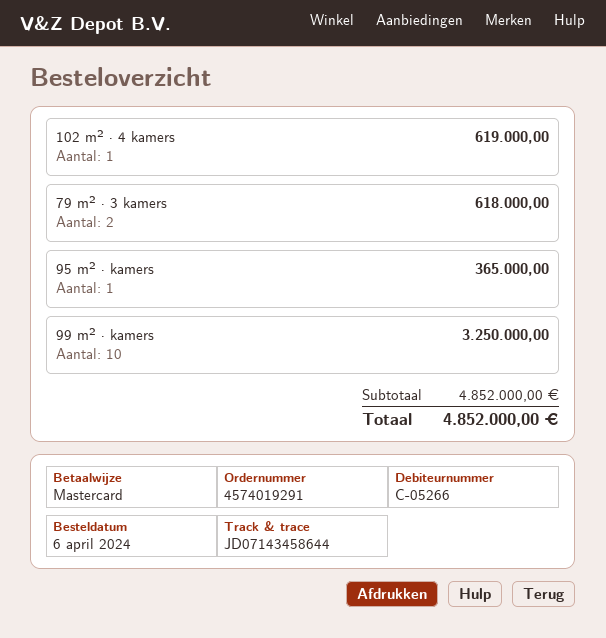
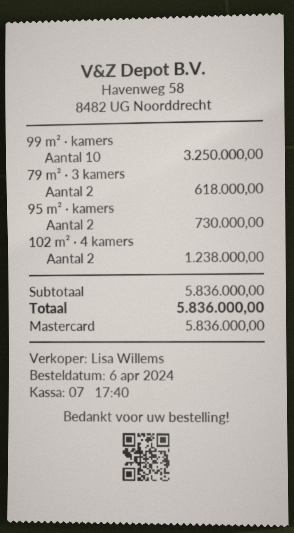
102 m² · 4 kamers: 1 for 619000.00 -> 2 for 1238000.00
95 m² · kamers: 1 for 365000.00 -> 2 for 730000.00
subtotal: 4852000.00 -> 5836000.00
total: 4852000.00 -> 5836000.00

